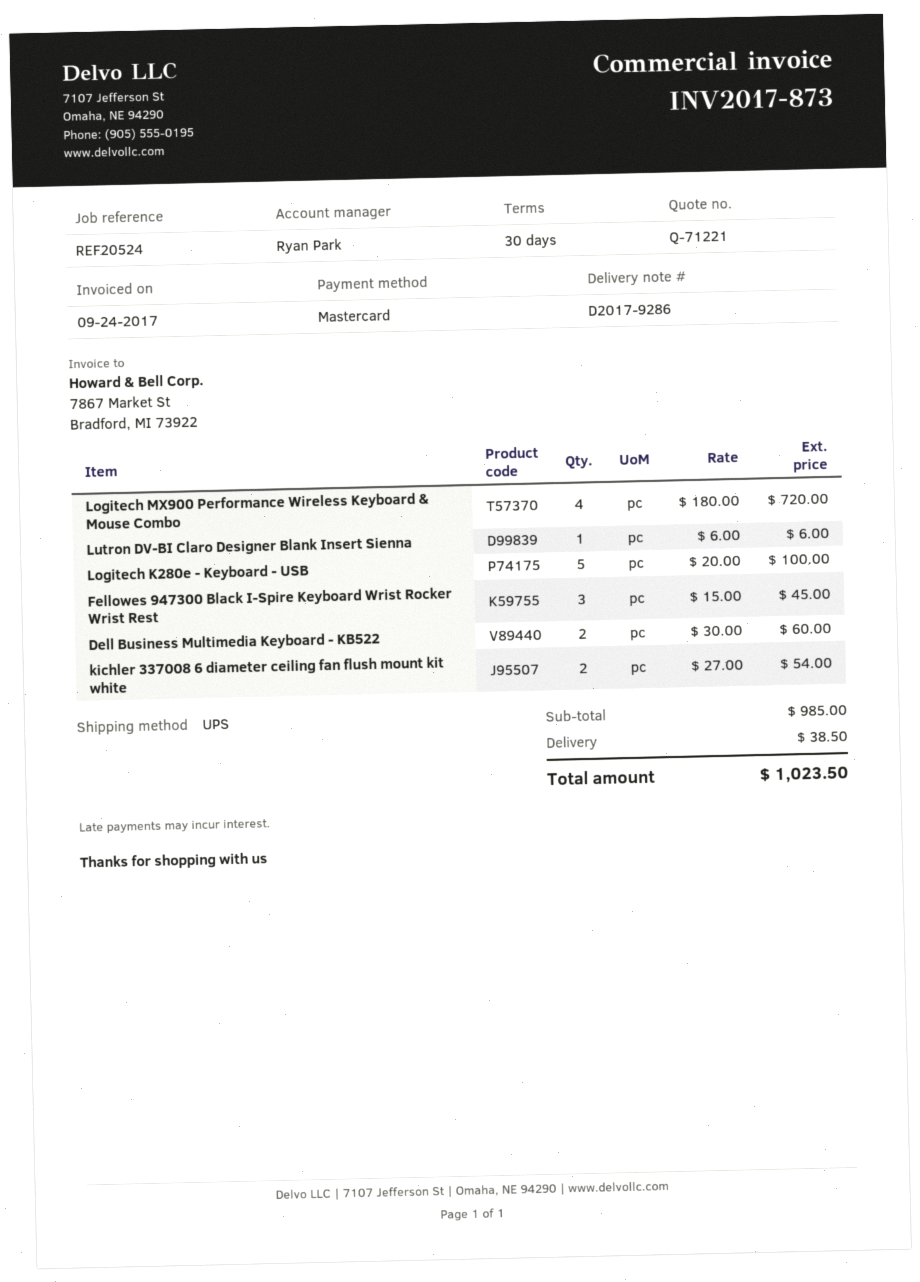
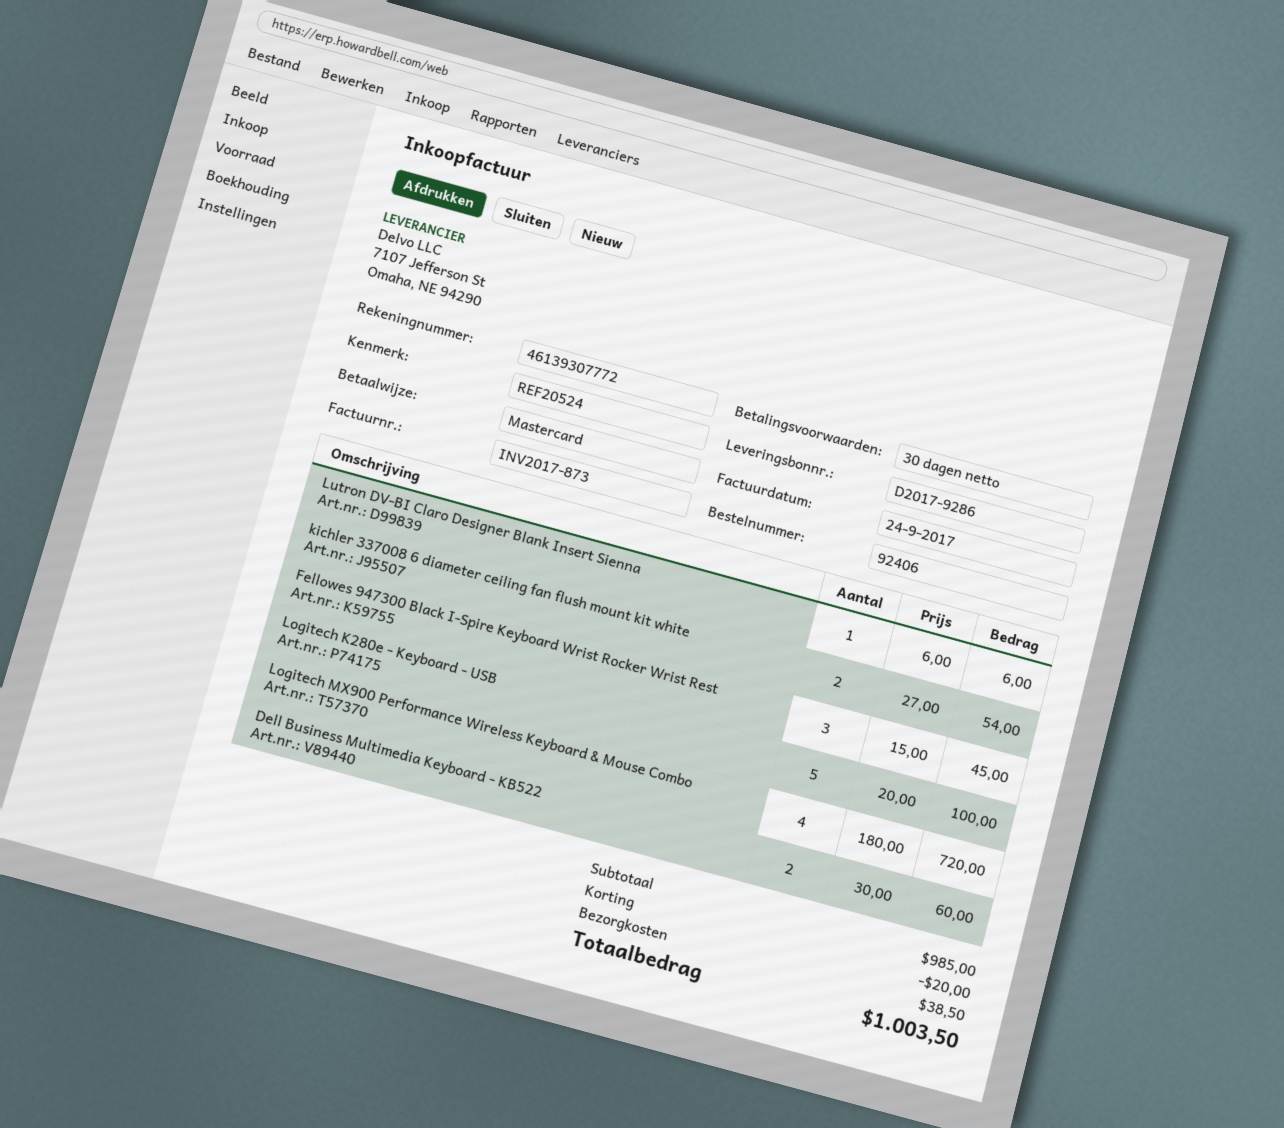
discount: none -> 20.00
total: 1023.50 -> 1003.50

